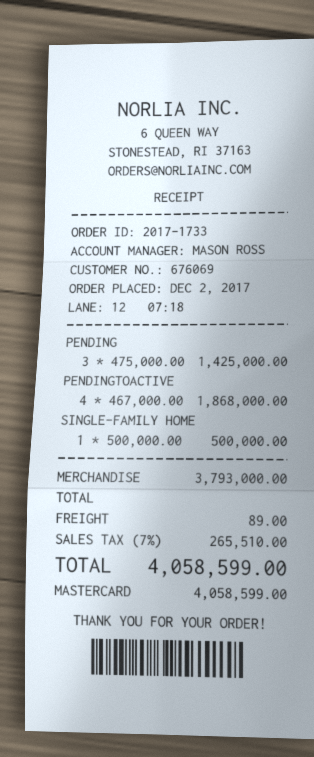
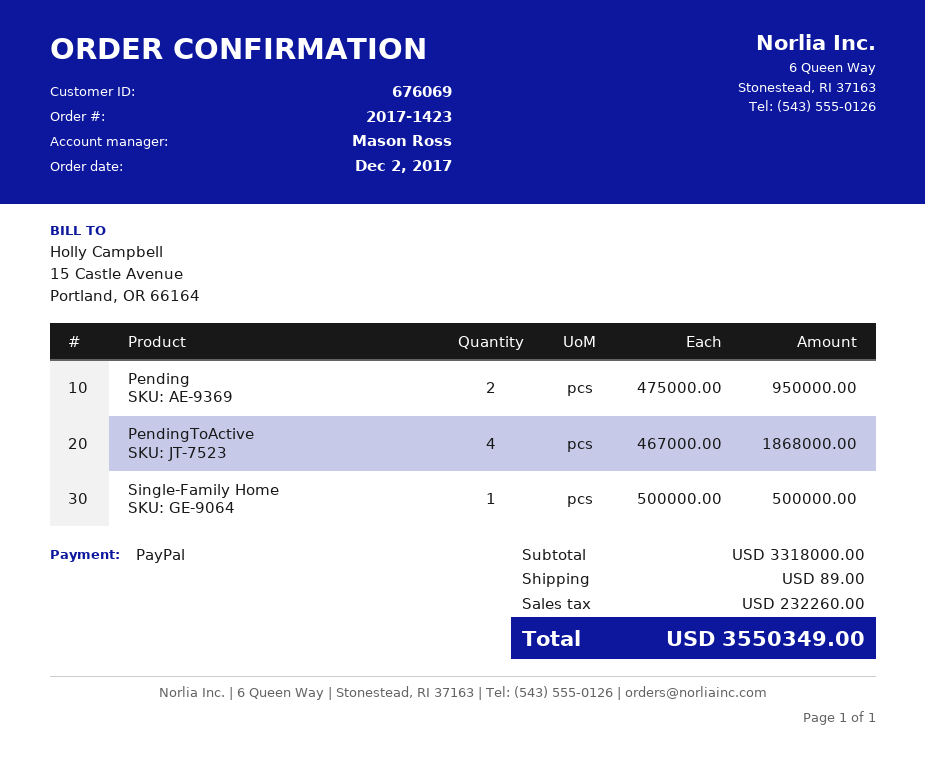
order number: 2017-1733 -> 2017-1423
payment method: Mastercard -> PayPal
PENDING: 3 x 475000.00 = 1425000.00 -> 2 x 475000.00 = 950000.00
subtotal: 3793000.00 -> 3318000.00
tax: 265510.00 -> 232260.00
total: 4058599.00 -> 3550349.00

